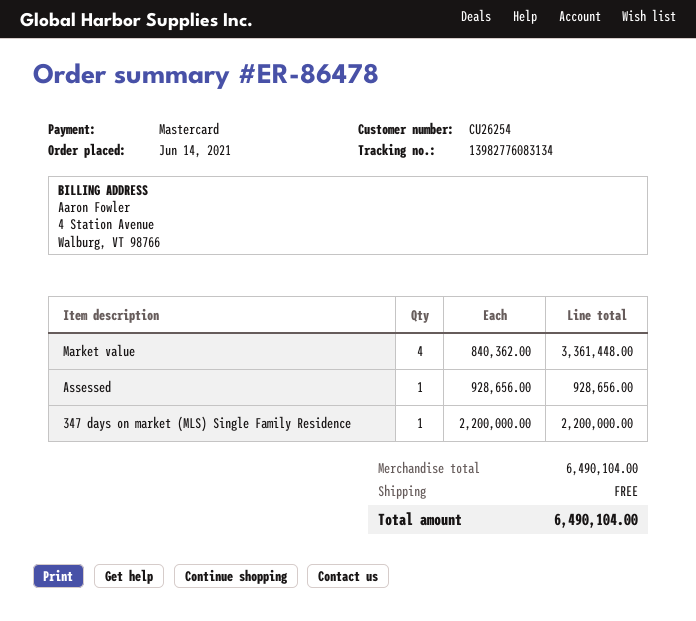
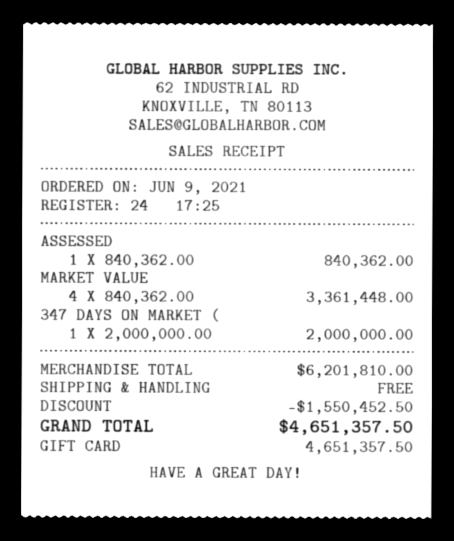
order date: 2021-06-14 -> 2021-06-09
payment method: Mastercard -> gift card
Assessed: 1 x 928656.00 = 928656.00 -> 1 x 840362.00 = 840362.00
347 days on market (MLS) Single Family Residence: 1 x 2200000.00 = 2200000.00 -> 1 x 2000000.00 = 2000000.00
subtotal: 6490104.00 -> 6201810.00
discount: none -> 1550452.50
total: 6490104.00 -> 4651357.50

